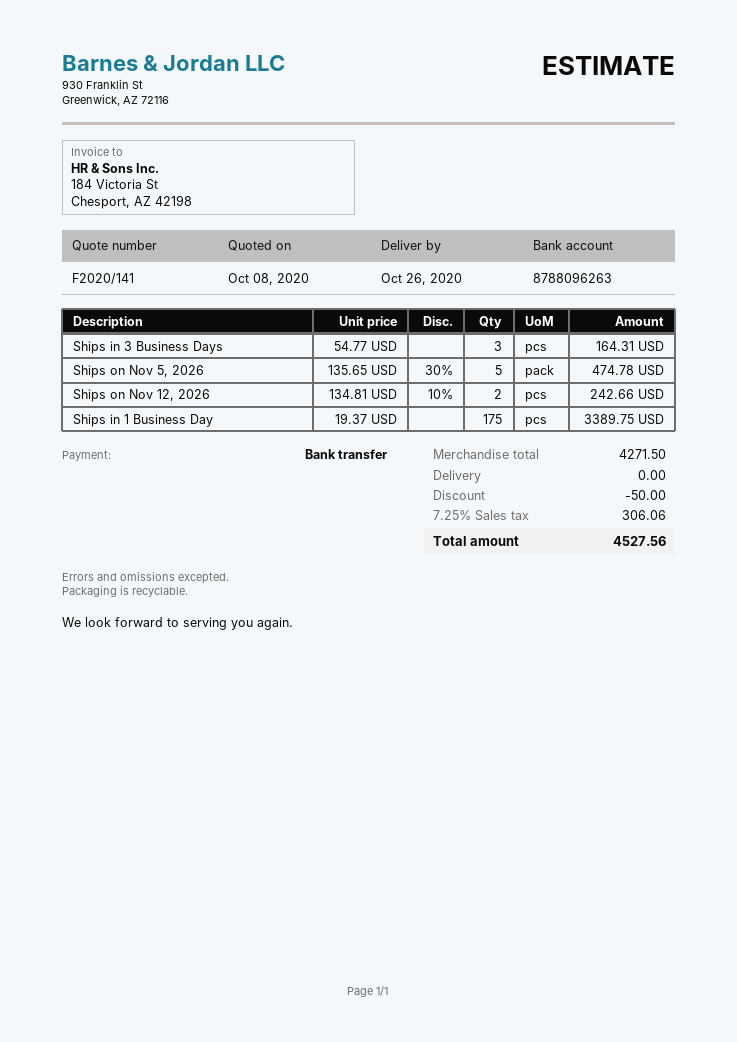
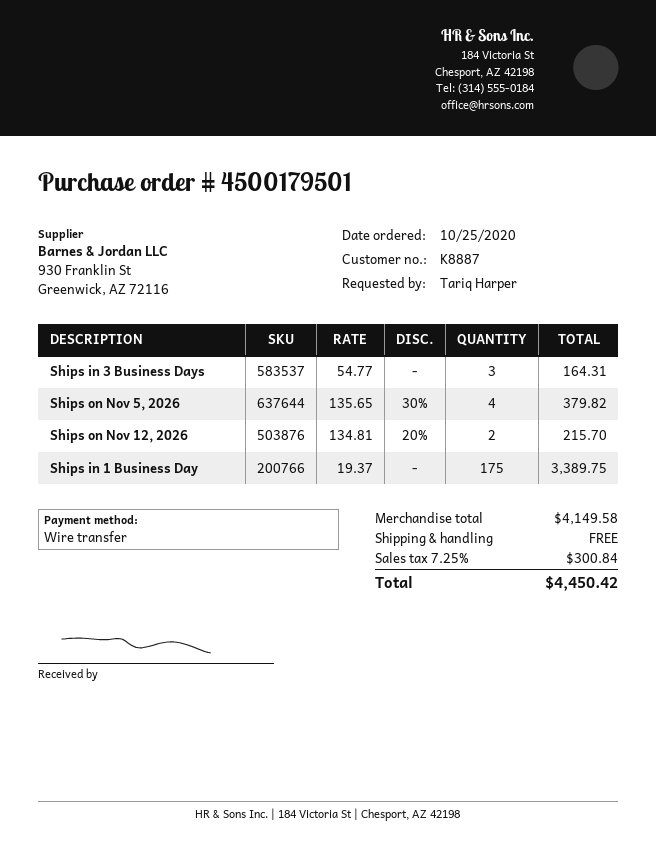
Ships on Nov 5, 2026: 5 x 135.65 - 30% = 474.78 -> 4 x 135.65 - 30% = 379.82
Ships on Nov 12, 2026: 2 x 134.81 - 10% = 242.66 -> 2 x 134.81 - 20% = 215.70
subtotal: 4271.50 -> 4149.58
discount: 50.00 -> none
tax: 7.25% = 306.06 -> 7.25% = 300.84
total: 4527.56 -> 4450.42

